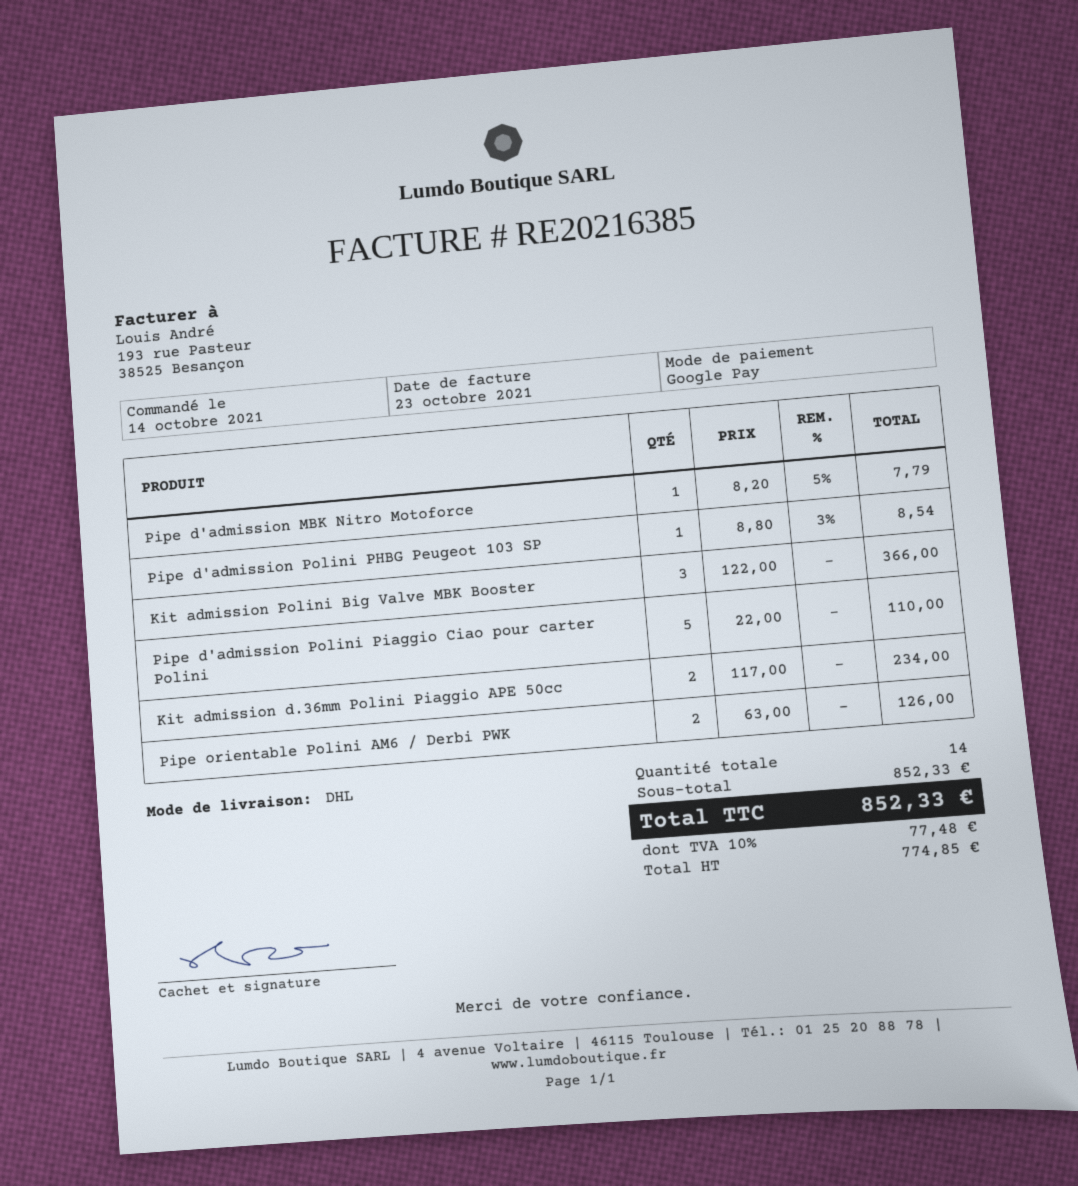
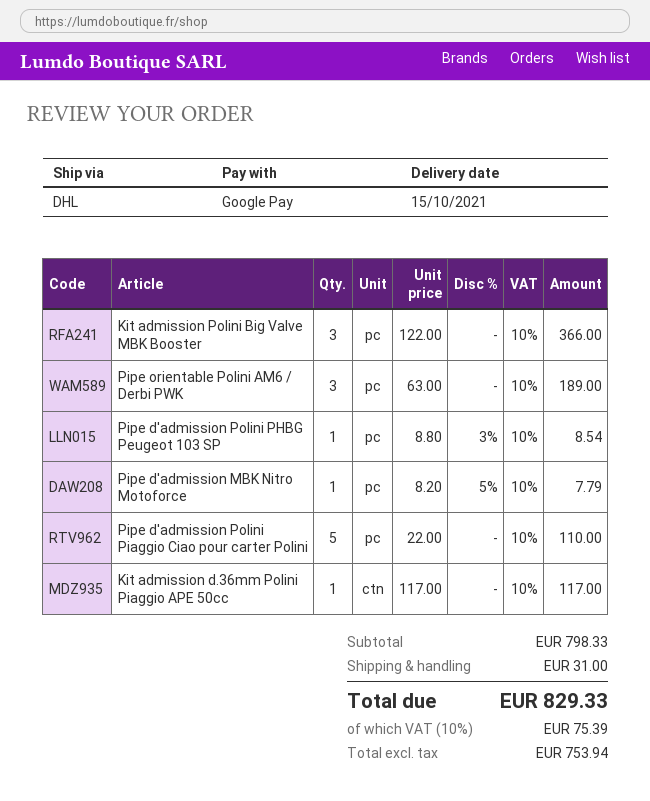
Kit admission d.36mm Polini Piaggio APE 50cc: 2 x 117.00 = 234.00 -> 1 x 117.00 = 117.00
Pipe orientable Polini AM6 / Derbi PWK: 2 x 63.00 = 126.00 -> 3 x 63.00 = 189.00
subtotal: 852.33 -> 798.33
shipping: none -> 31.00
net: 774.85 -> 753.94
tax: 10% = 77.48 -> 10% = 75.39
total: 852.33 -> 829.33

